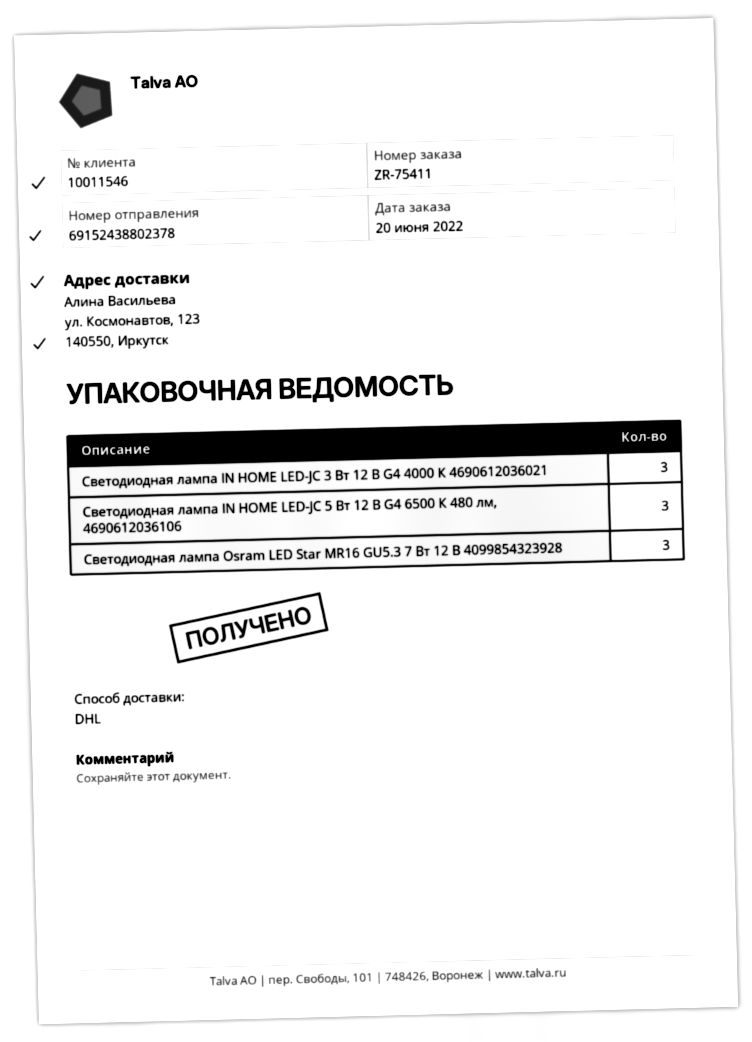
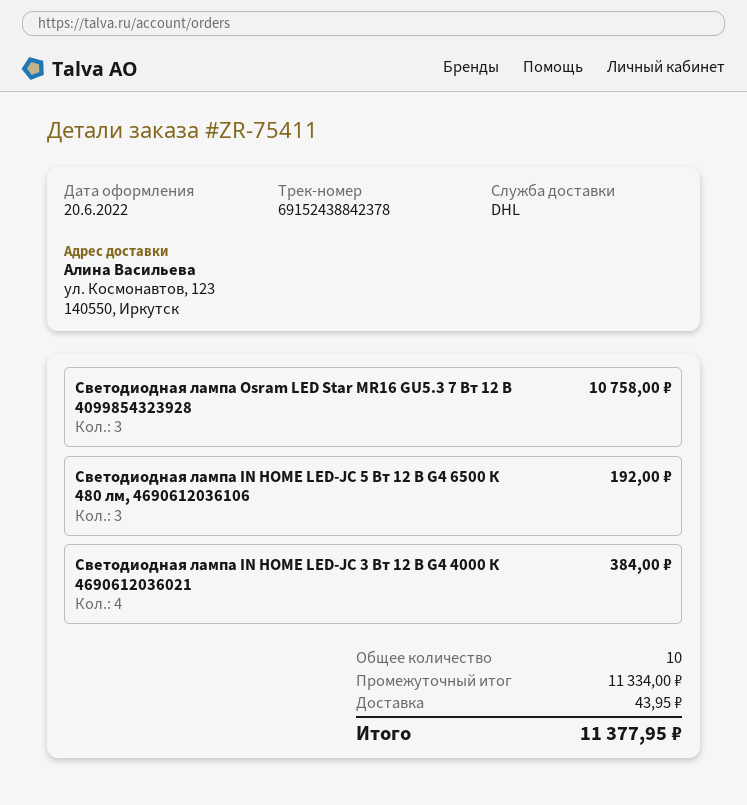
tracking number: 69152438802378 -> 69152438842378
Светодиодная лампа IN HOME LED-JC 3 Вт 12 В G4 4000 К 4690612036021: 3 -> 4

